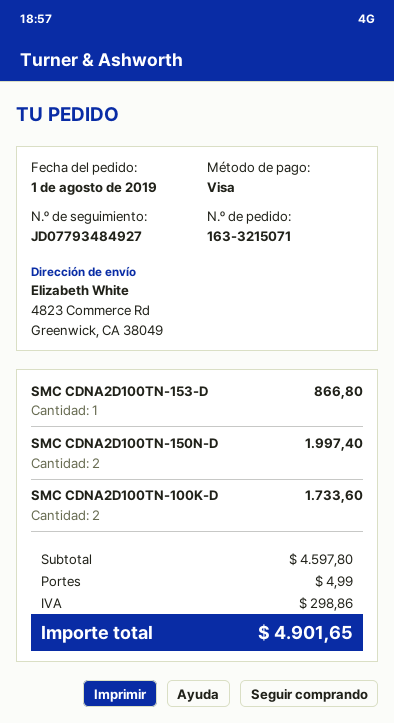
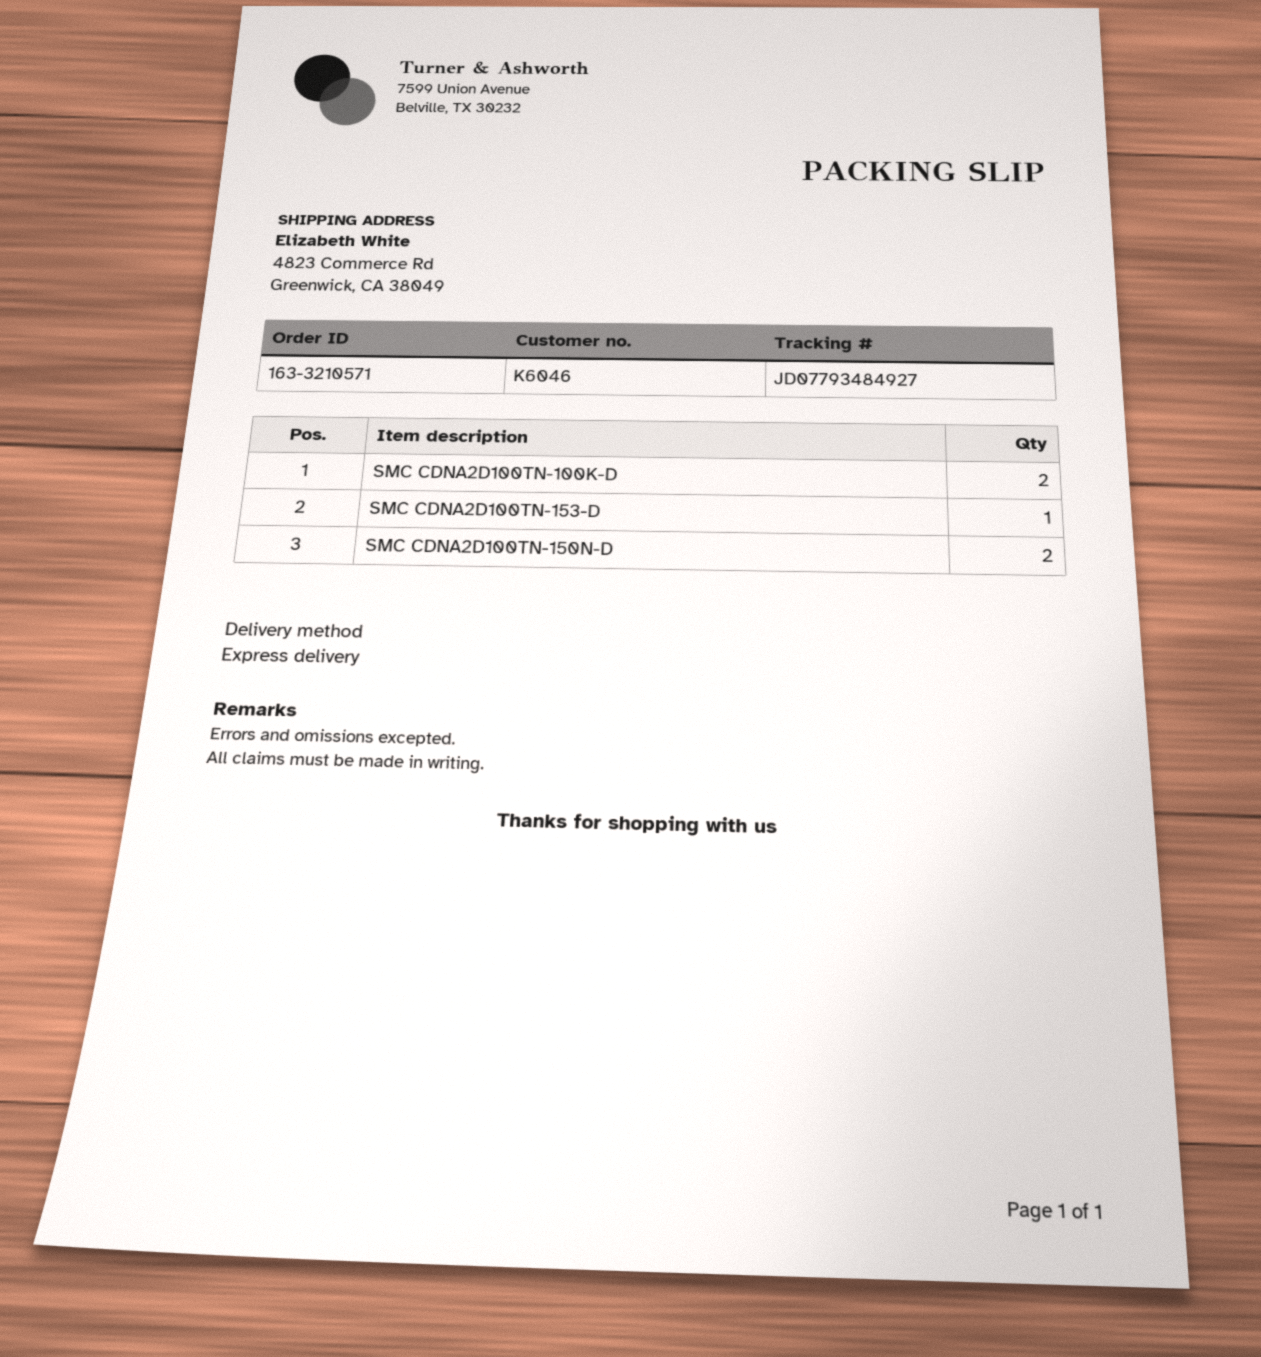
order number: 163-3215071 -> 163-3210571

